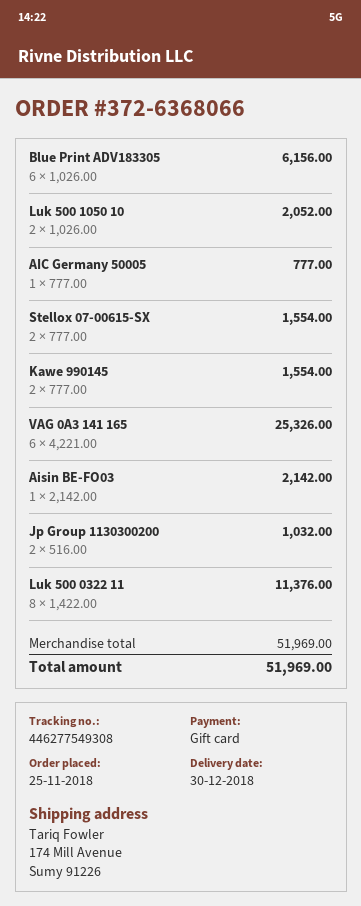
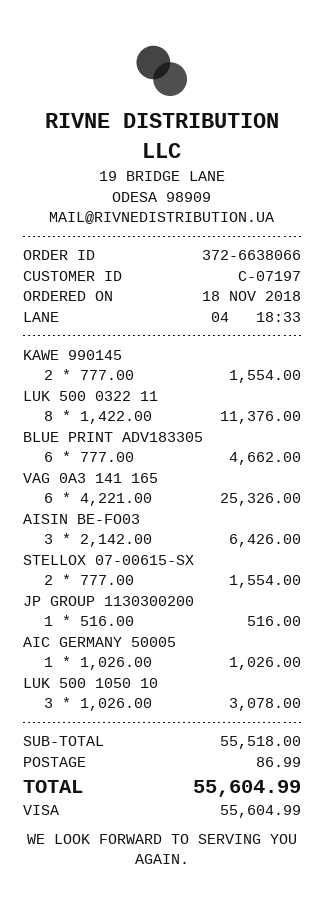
order number: 372-6368066 -> 372-6638066
order date: 2018-11-25 -> 2018-11-18
payment method: gift card -> Visa
Blue Print ADV183305: 6 x 1026.00 = 6156.00 -> 6 x 777.00 = 4662.00
Luk 500 1050 10: 2 x 1026.00 = 2052.00 -> 3 x 1026.00 = 3078.00
AIC Germany 50005: 1 x 777.00 = 777.00 -> 1 x 1026.00 = 1026.00
Aisin BE-FO03: 1 x 2142.00 = 2142.00 -> 3 x 2142.00 = 6426.00
Jp Group 1130300200: 2 x 516.00 = 1032.00 -> 1 x 516.00 = 516.00
subtotal: 51969.00 -> 55518.00
shipping: none -> 86.99
total: 51969.00 -> 55604.99

